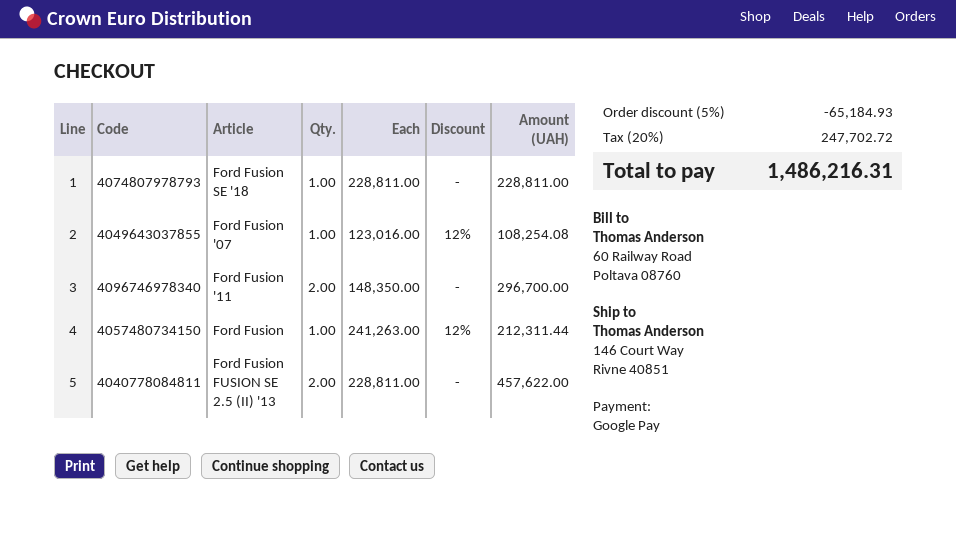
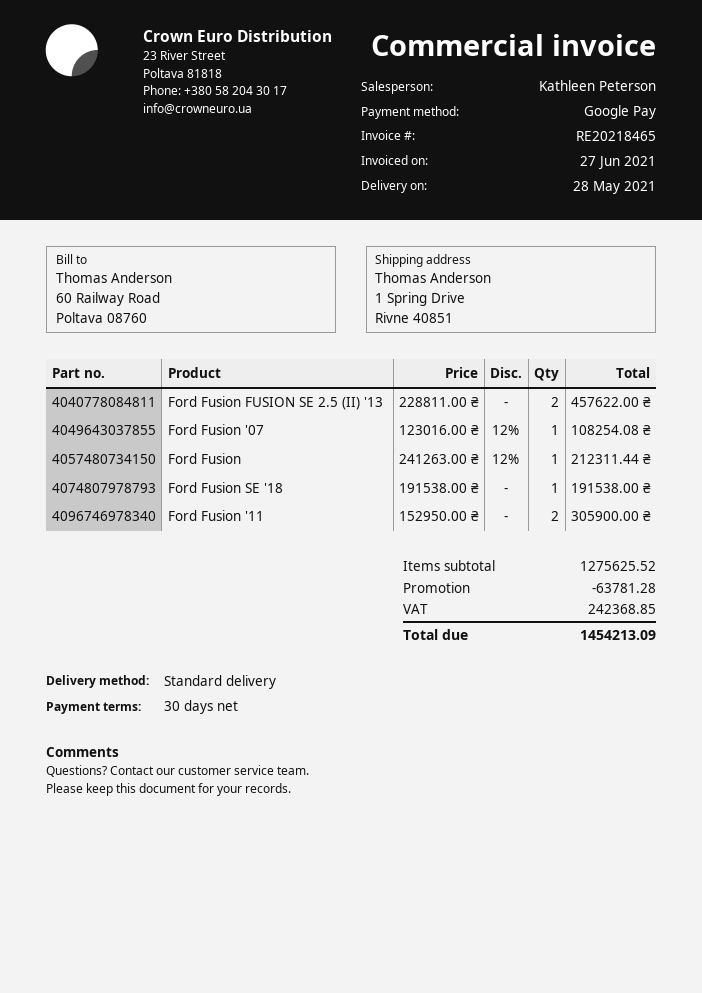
ship to: 146 Court Way, Rivne 40851 -> 1 Spring Drive, Rivne 40851
Ford Fusion SE '18: 1 x 228811.00 = 228811.00 -> 1 x 191538.00 = 191538.00
Ford Fusion '11: 2 x 148350.00 = 296700.00 -> 2 x 152950.00 = 305900.00
discount: 65184.93 -> 63781.28
tax: 247702.72 -> 242368.85
total: 1486216.31 -> 1454213.09

